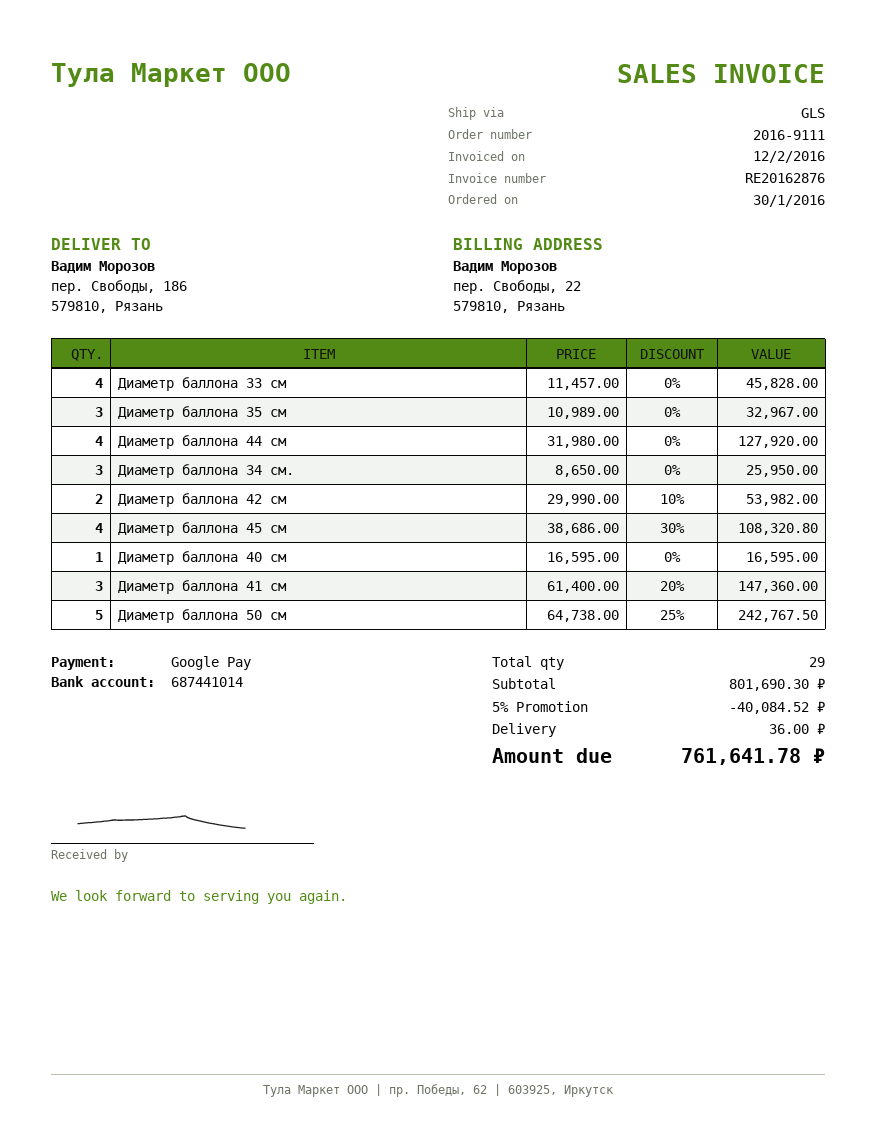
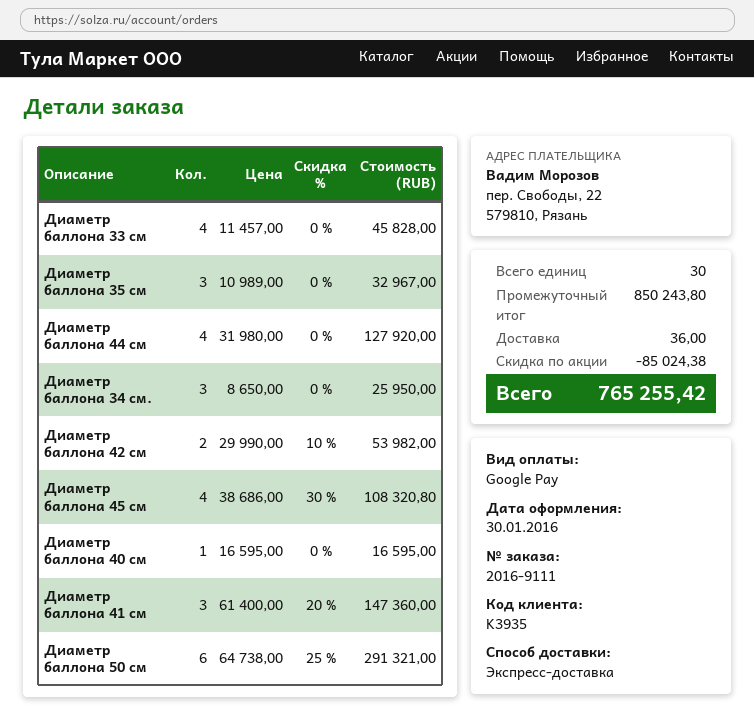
shipping method: GLS -> express
Диаметр баллона 50 см: 5 x 64738.00 - 25% = 242767.50 -> 6 x 64738.00 - 25% = 291321.00
total quantity: 29 -> 30
subtotal: 801690.30 -> 850243.80
discount: 40084.52 -> 85024.38
total: 761641.78 -> 765255.42

